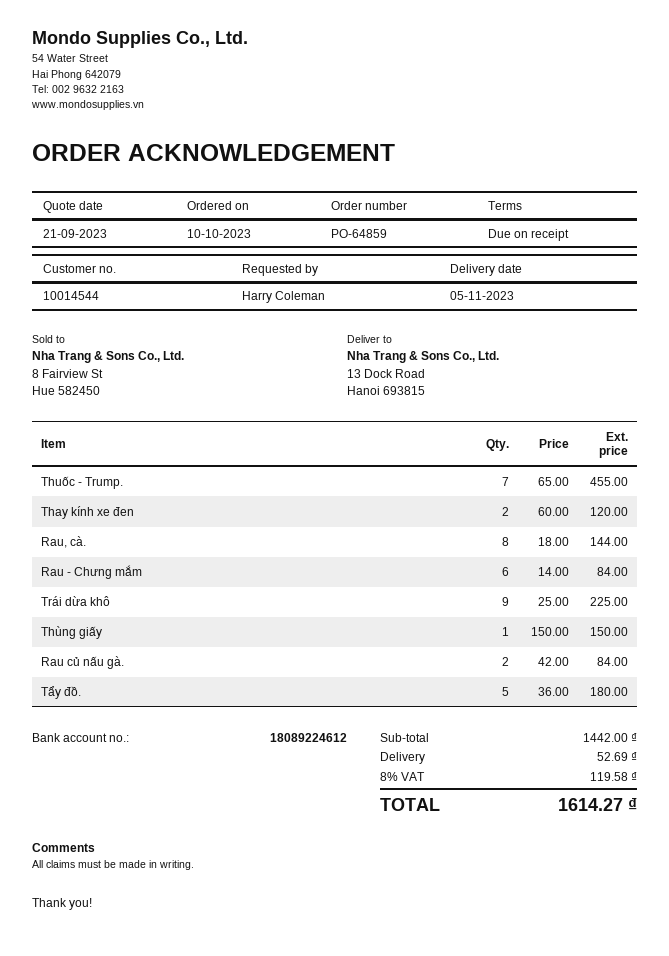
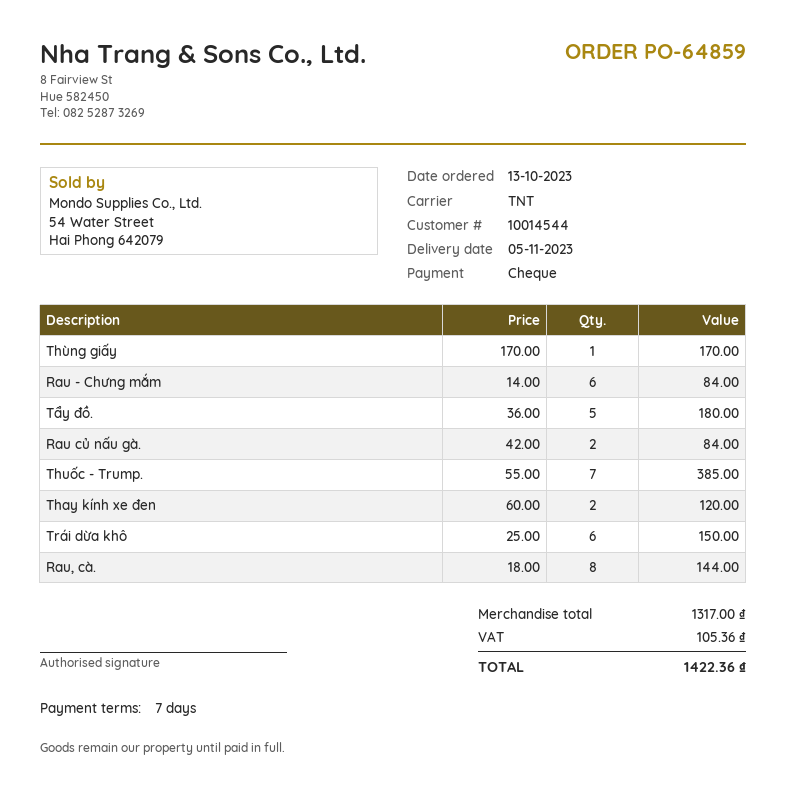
order date: 2023-10-10 -> 2023-10-13
payment terms: on receipt -> 7 days
Thuốc - Trump.: 7 x 65.00 = 455.00 -> 7 x 55.00 = 385.00
Trái dừa khô: 9 x 25.00 = 225.00 -> 6 x 25.00 = 150.00
Thùng giấy: 1 x 150.00 = 150.00 -> 1 x 170.00 = 170.00
subtotal: 1442.00 -> 1317.00
shipping: 52.69 -> none
tax: 119.58 -> 105.36
total: 1614.27 -> 1422.36

